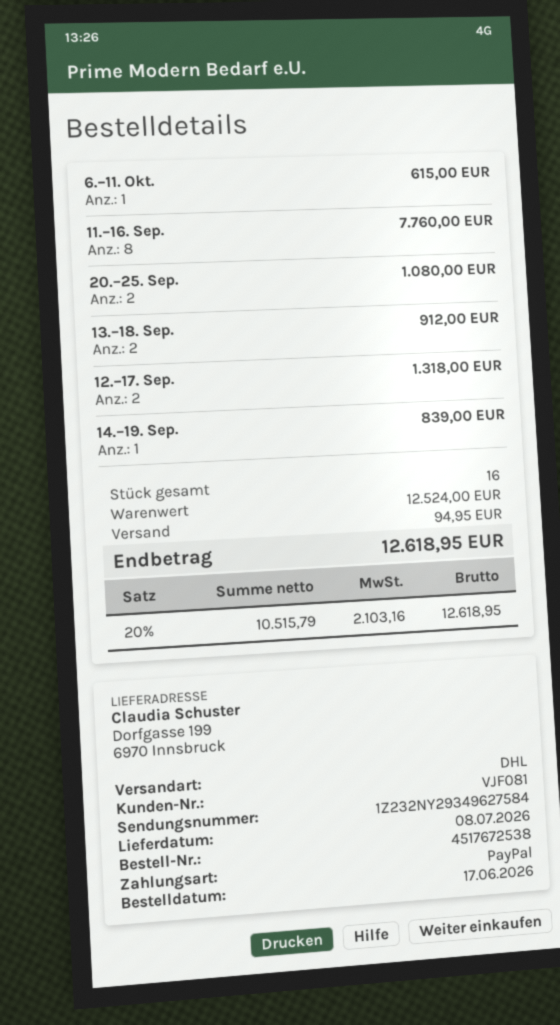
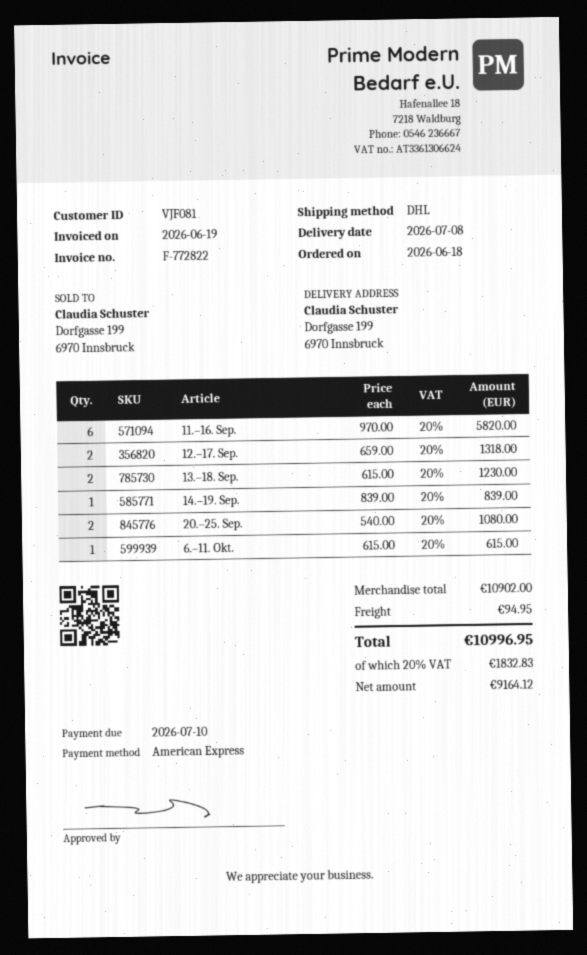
order date: 2026-06-17 -> 2026-06-18
payment method: PayPal -> American Express
11.–16. Sep.: 8 for 7760.00 -> 6 for 5820.00
13.–18. Sep.: 2 for 912.00 -> 2 for 1230.00
subtotal: 12524.00 -> 10902.00
net: 10515.79 -> 9164.12
tax: 20% = 2103.16 -> 20% = 1832.83
total: 12618.95 -> 10996.95

